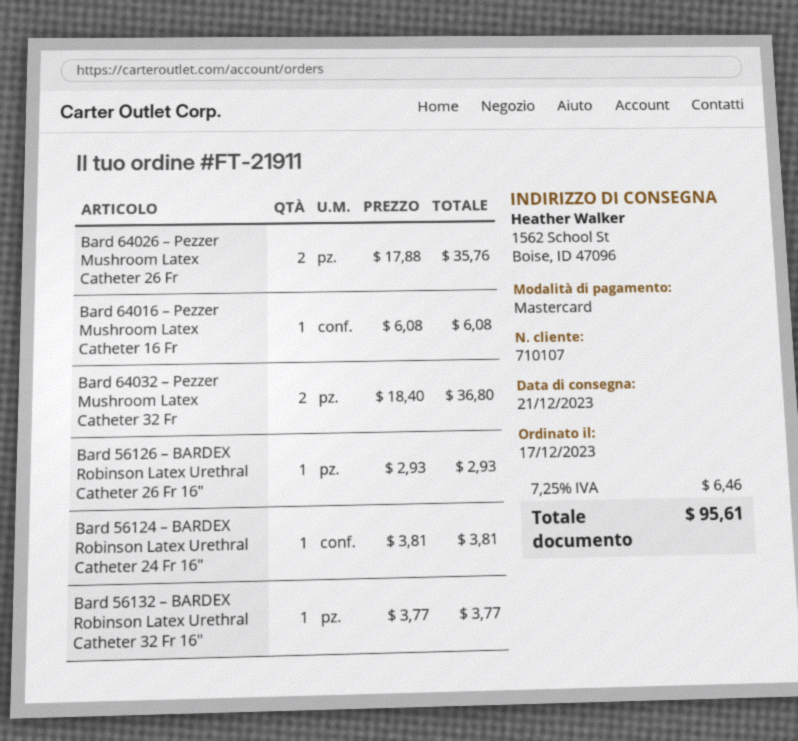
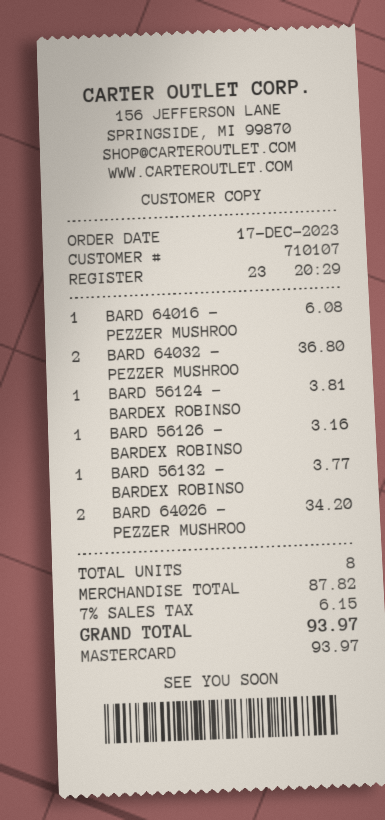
Bard 64026 – Pezzer Mushroom Latex Catheter 26 Fr: 2 for 35.76 -> 2 for 34.20
Bard 56126 – BARDEX Robinson Latex Urethral Catheter 26 Fr 16″: 1 for 2.93 -> 1 for 3.16
tax: 7.25% = 6.46 -> 7% = 6.15
total: 95.61 -> 93.97

